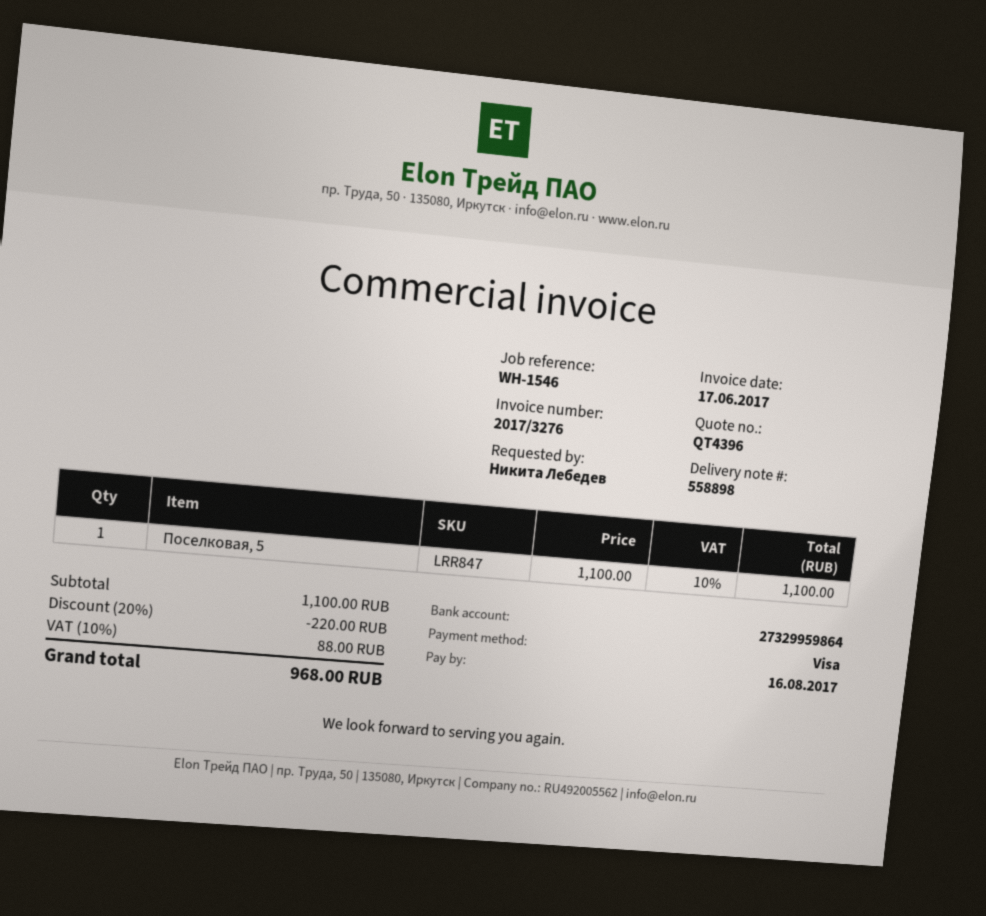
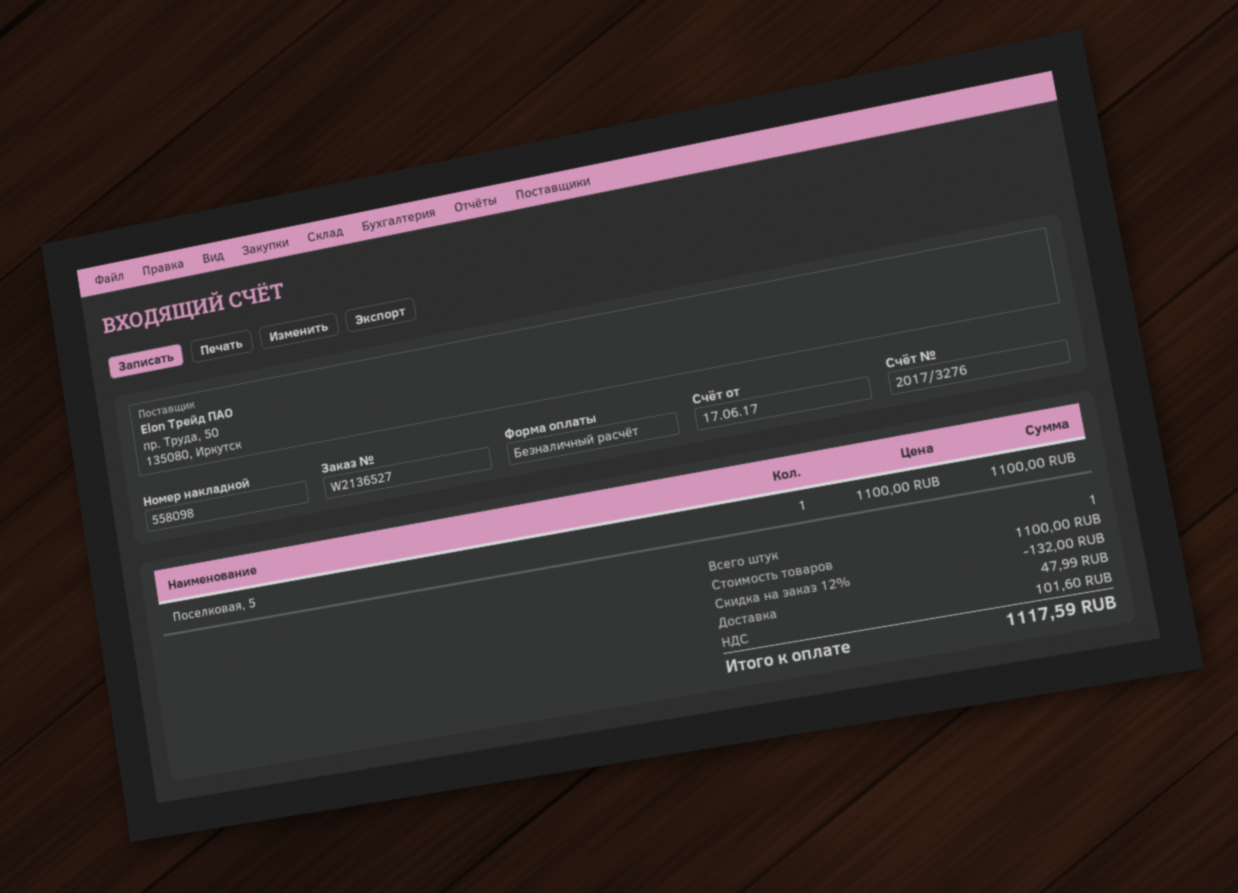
delivery note number: 558898 -> 558098
payment method: Visa -> bank transfer
discount: 20% = 220.00 -> 12% = 132.00
shipping: none -> 47.99
tax: 88.00 -> 101.60
total: 968.00 -> 1117.59

